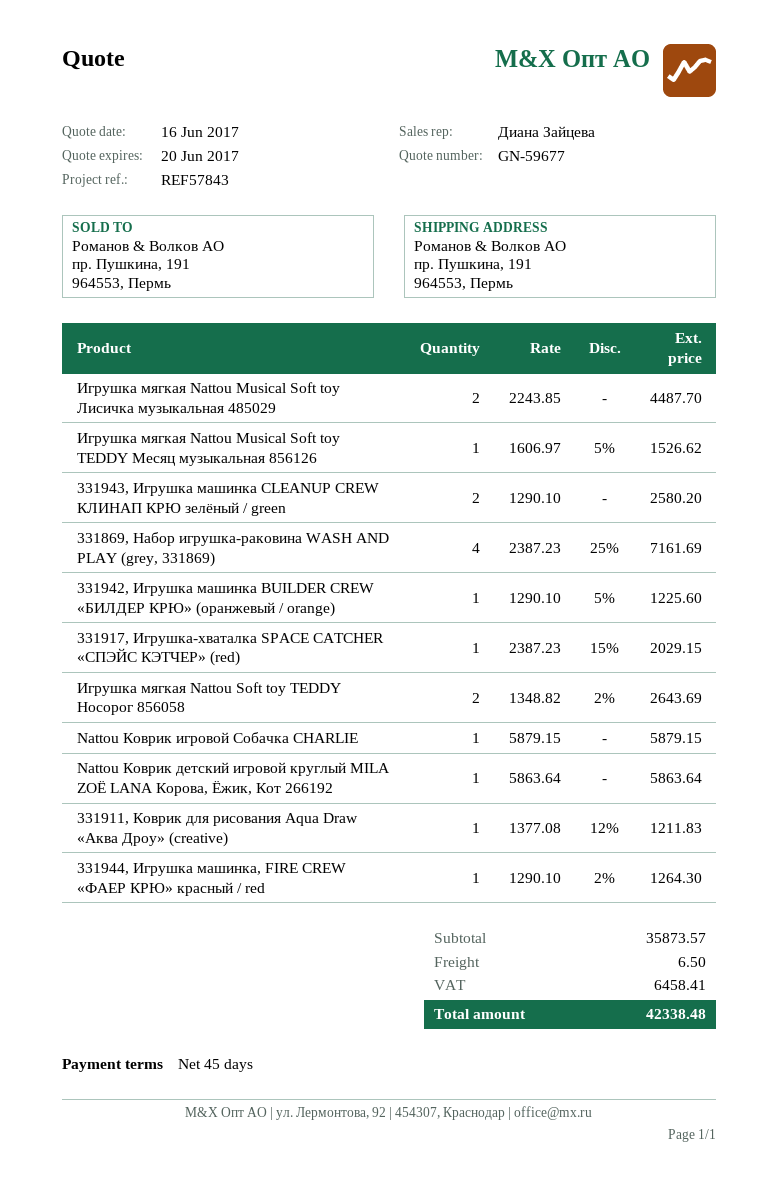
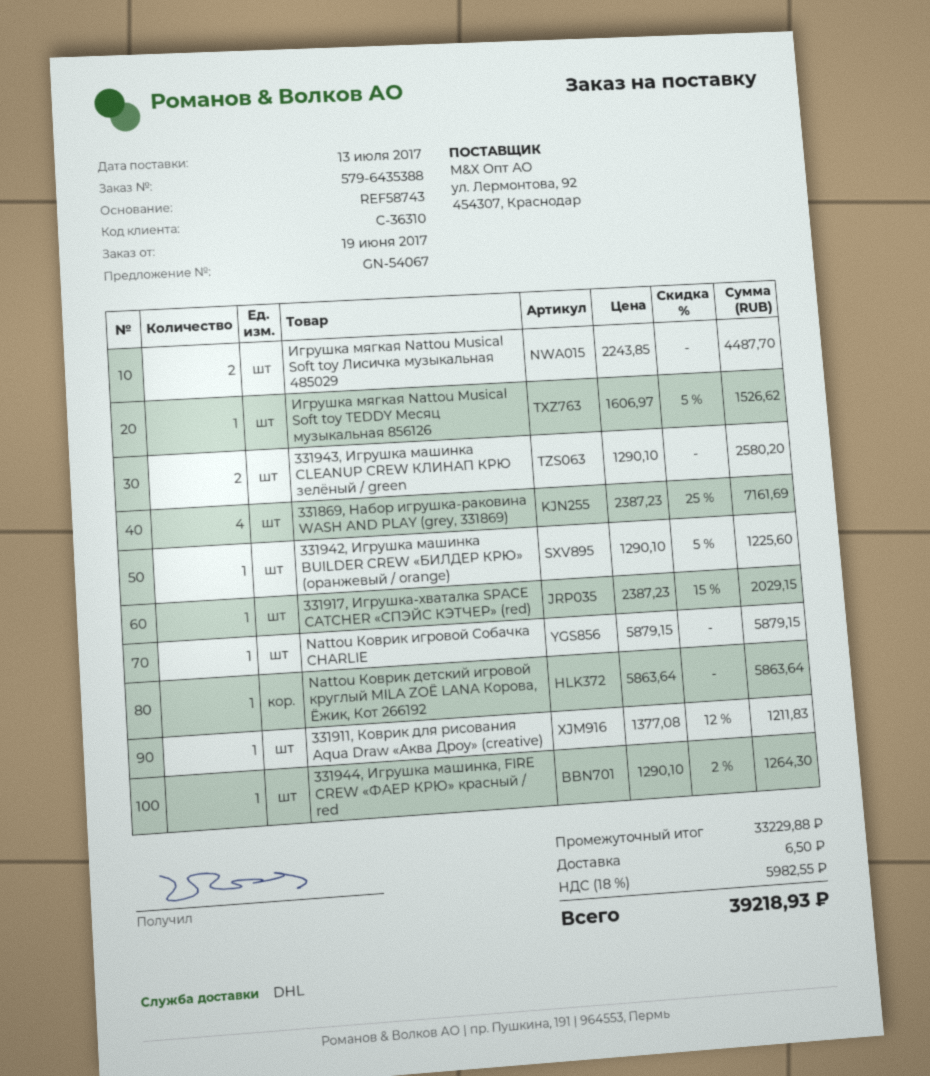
quote number: GN-59677 -> GN-54067
reference: REF57843 -> REF58743
Игрушка мягкая Nattou Soft toy TEDDY Носорог 856058: 2 x 1348.82 - 2% = 2643.69 -> none
subtotal: 35873.57 -> 33229.88
tax: 6458.41 -> 5982.55
total: 42338.48 -> 39218.93

